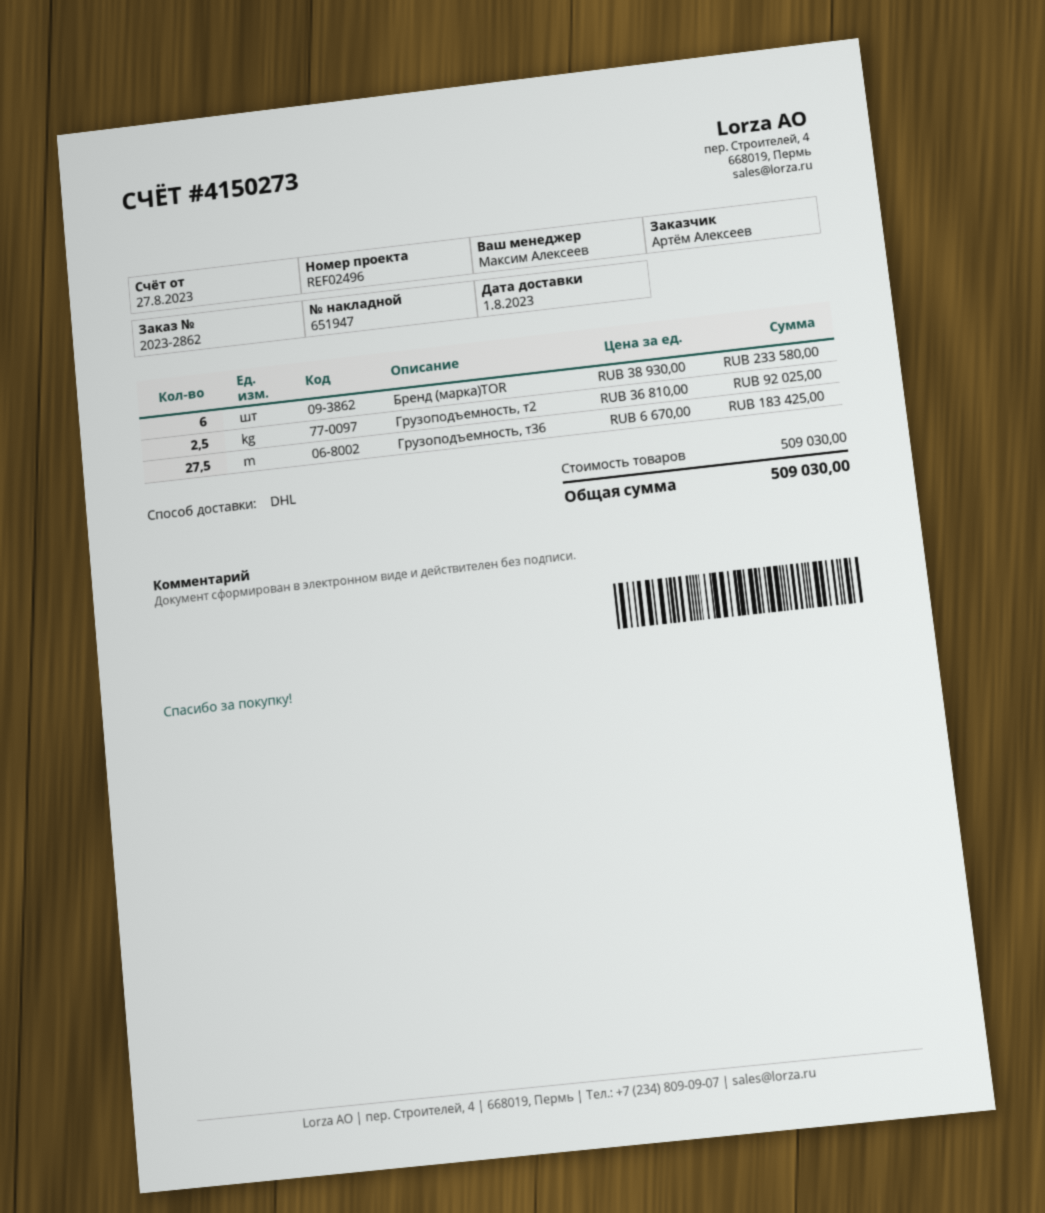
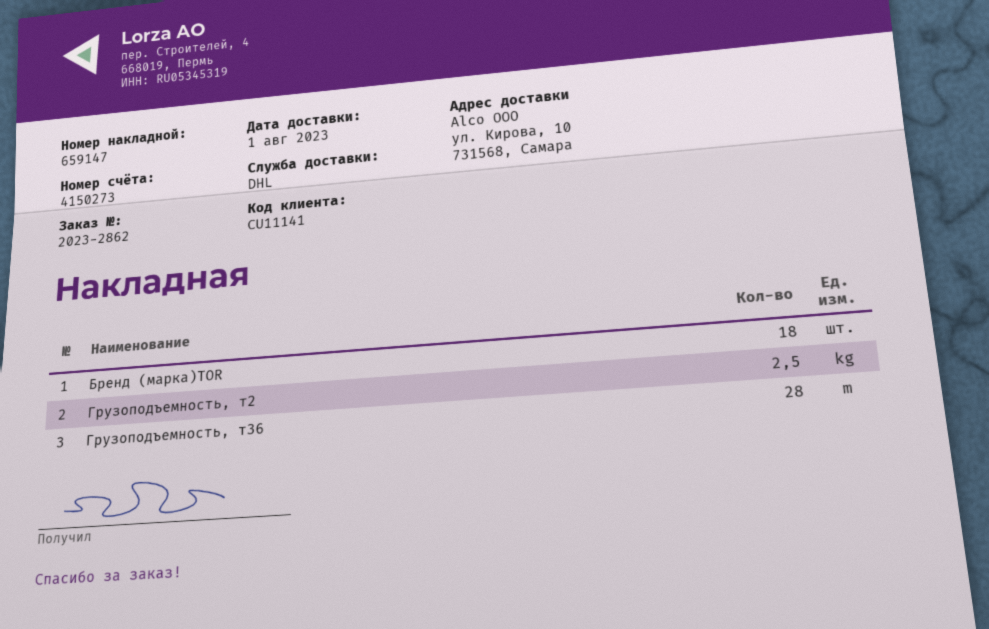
delivery note number: 651947 -> 659147
Бренд (марка)TOR: 6 -> 18
Грузоподъемность, т36: 27.5 -> 28

